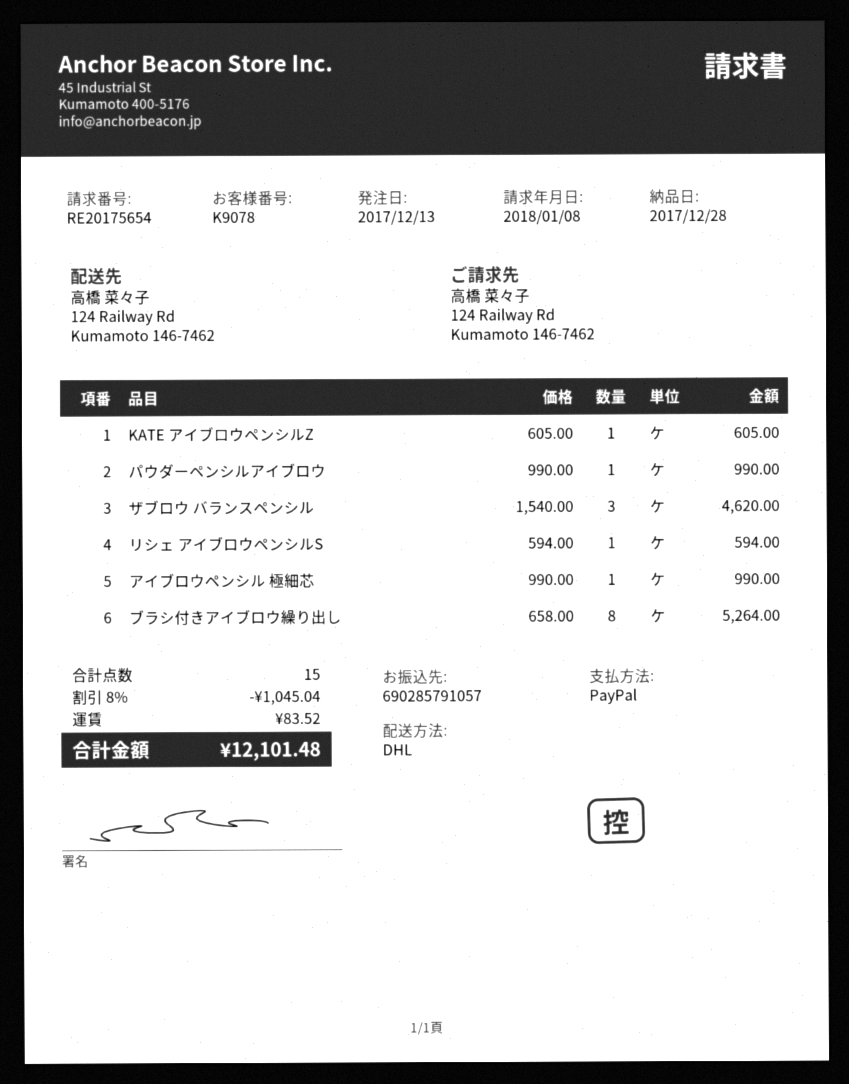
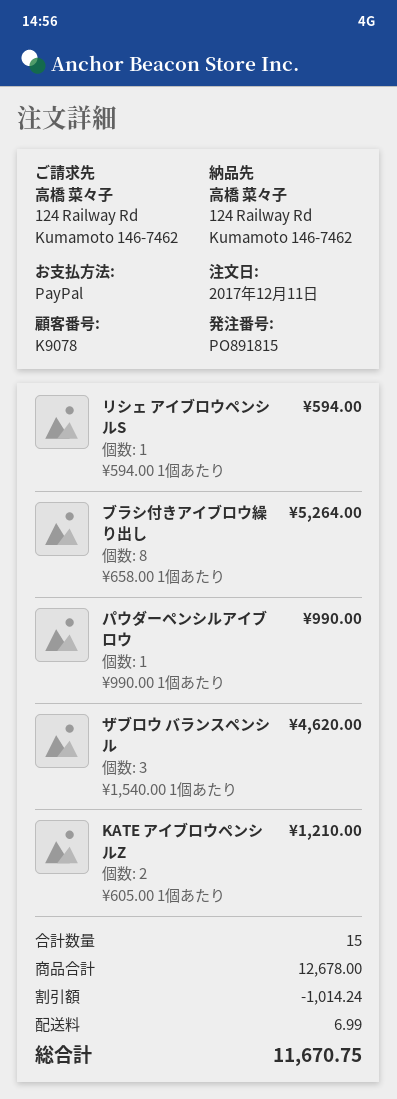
order date: 2017-12-13 -> 2017-12-11
KATE アイブロウペンシルZ: 1 x 605.00 = 605.00 -> 2 x 605.00 = 1210.00
アイブロウペンシル 極細芯: 1 x 990.00 = 990.00 -> none
discount: 1045.04 -> 1014.24
shipping: 83.52 -> 6.99
total: 12101.48 -> 11670.75

